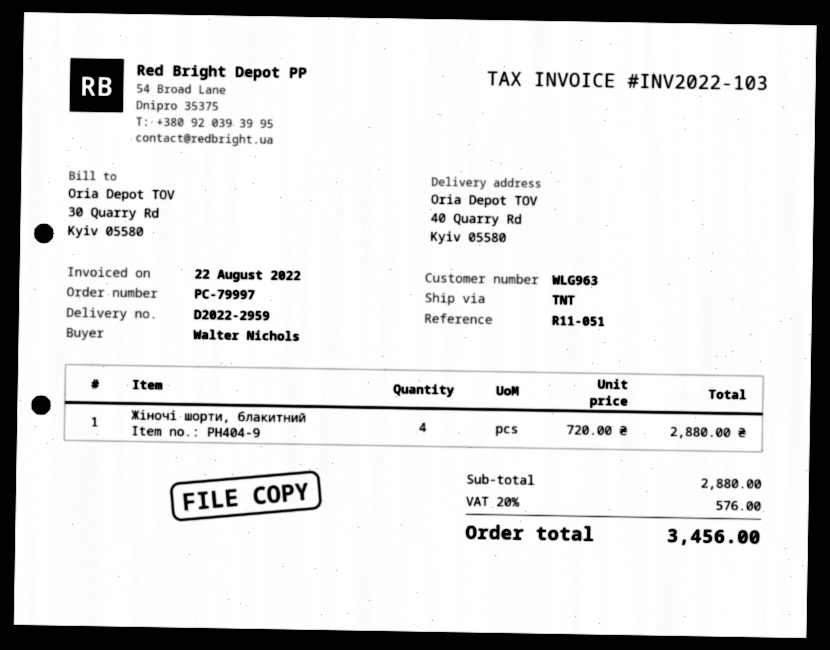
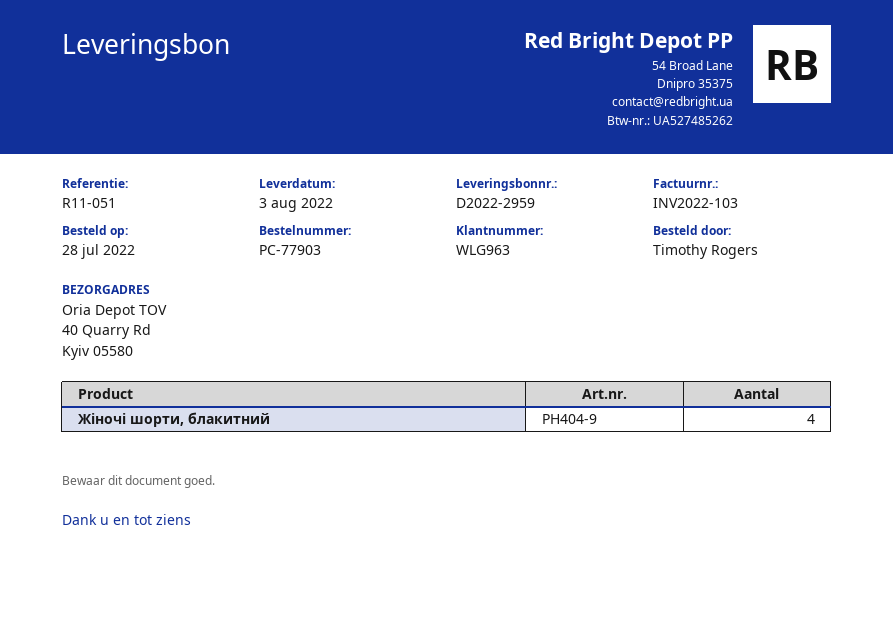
order number: PC-79997 -> PC-77903
ordered by: Walter Nichols -> Timothy Rogers

